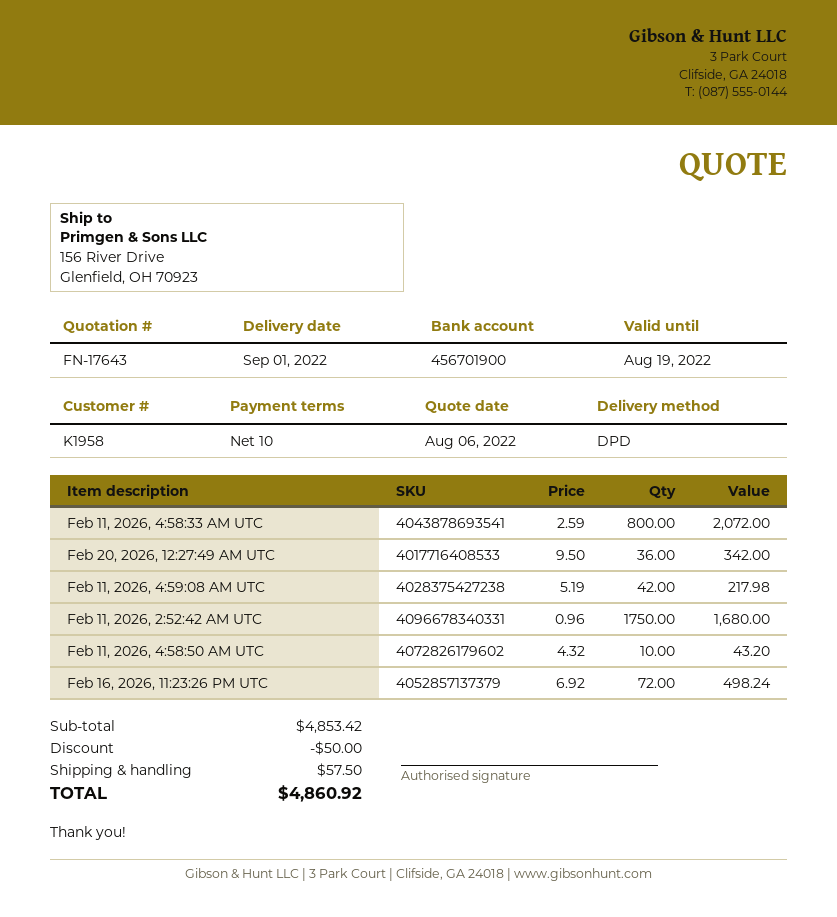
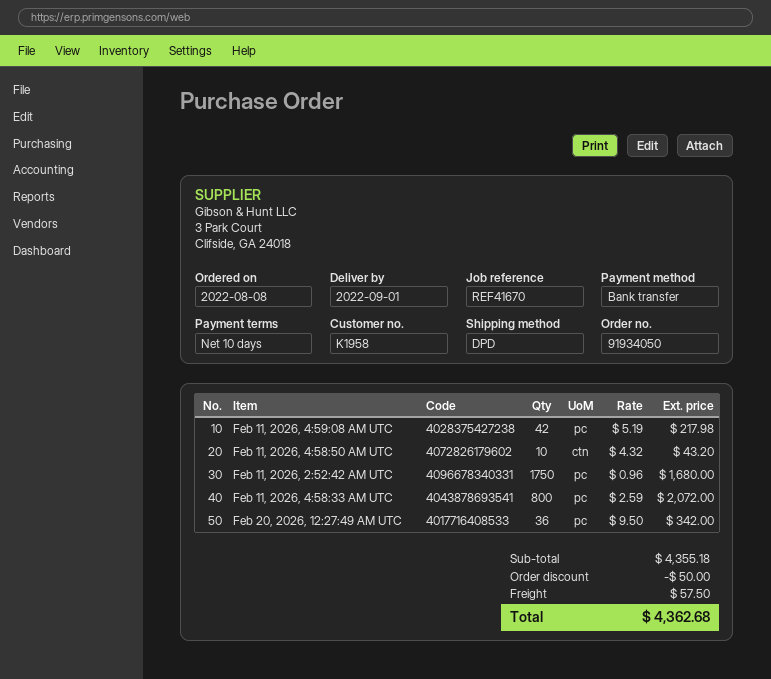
Feb 16, 2026, 11:23:26 PM UTC: 72 x 6.92 = 498.24 -> none
subtotal: 4853.42 -> 4355.18
total: 4860.92 -> 4362.68

